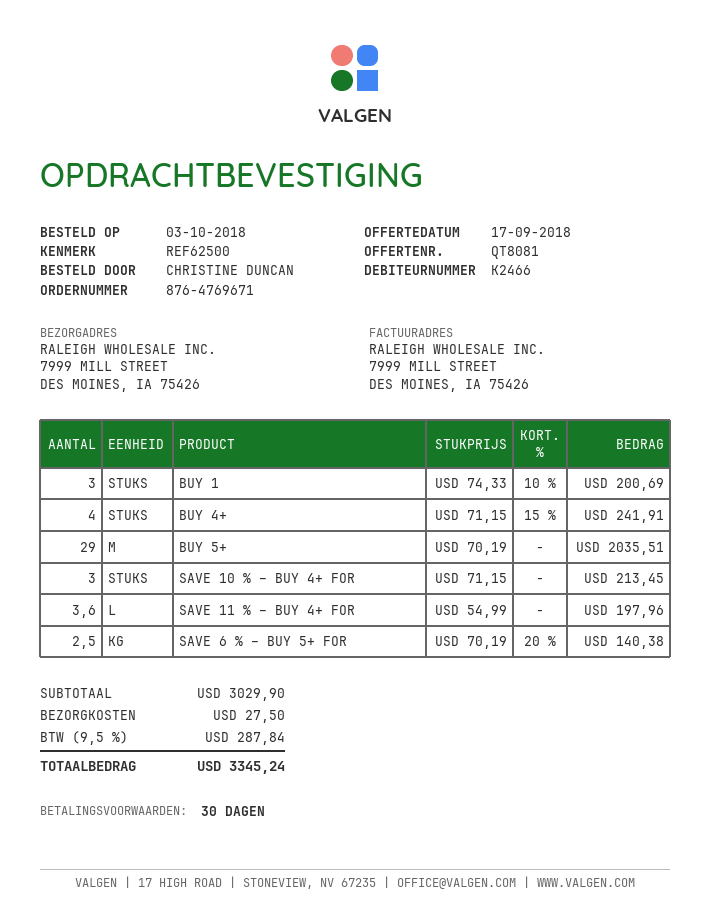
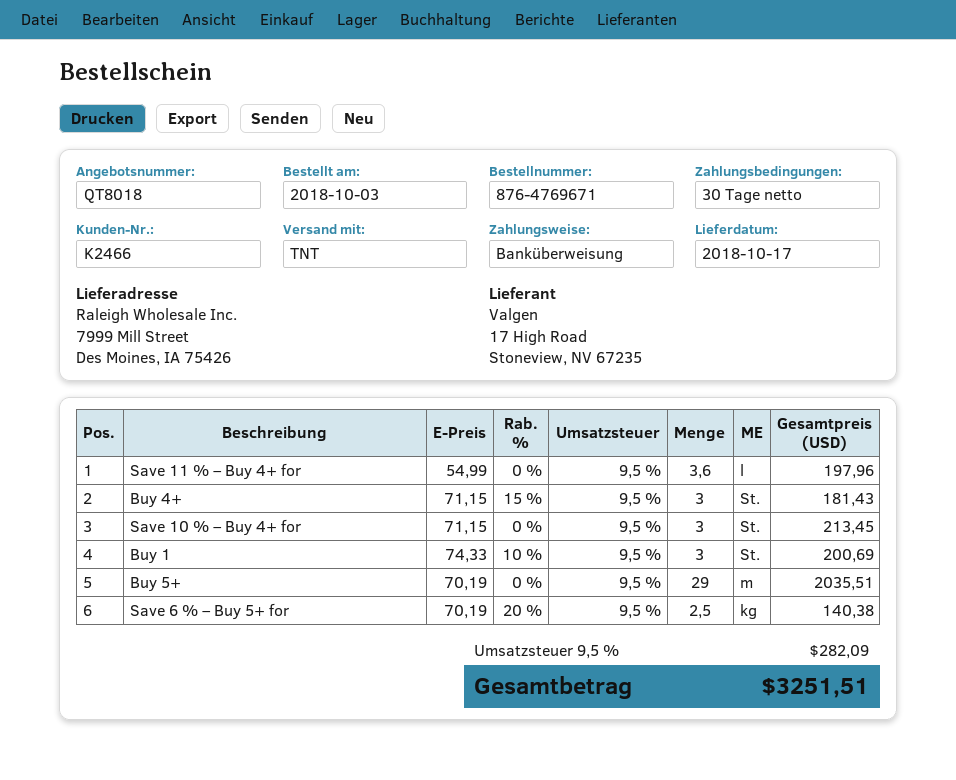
quote number: QT8081 -> QT8018
BUY 4+: 4 x 71.15 - 15% = 241.91 -> 3 x 71.15 - 15% = 181.43
shipping: 27.50 -> none
tax: 9.5% = 287.84 -> 9.5% = 282.09
total: 3345.24 -> 3251.51

